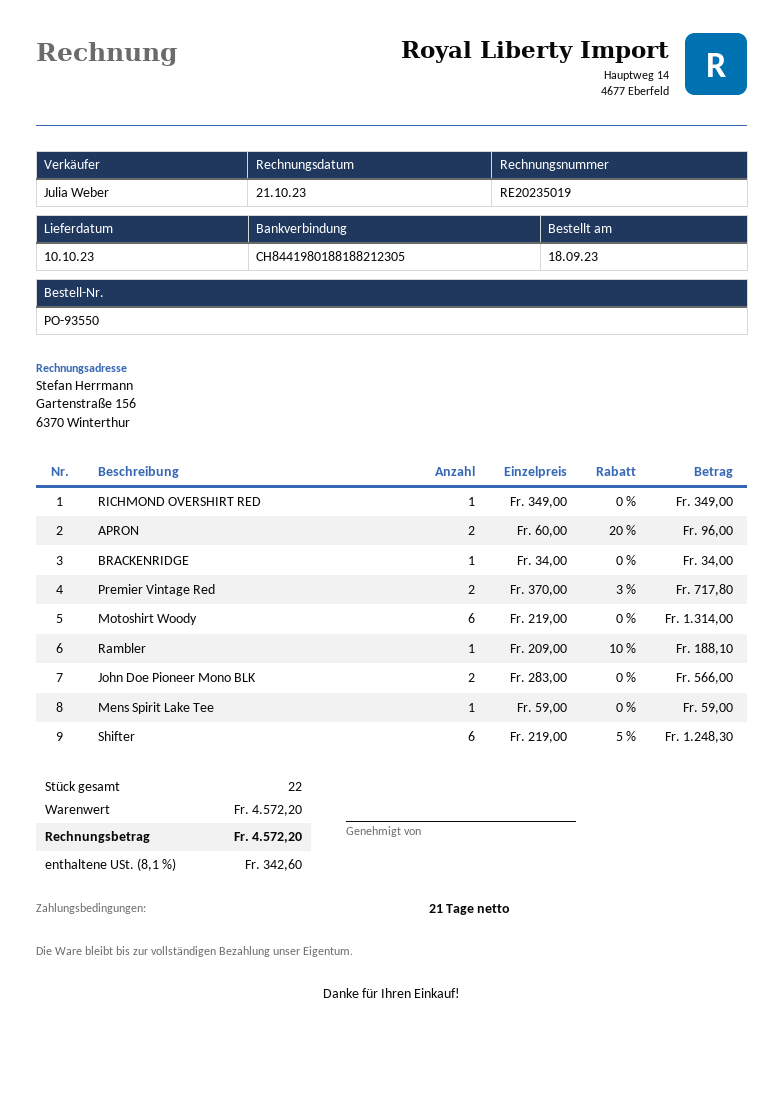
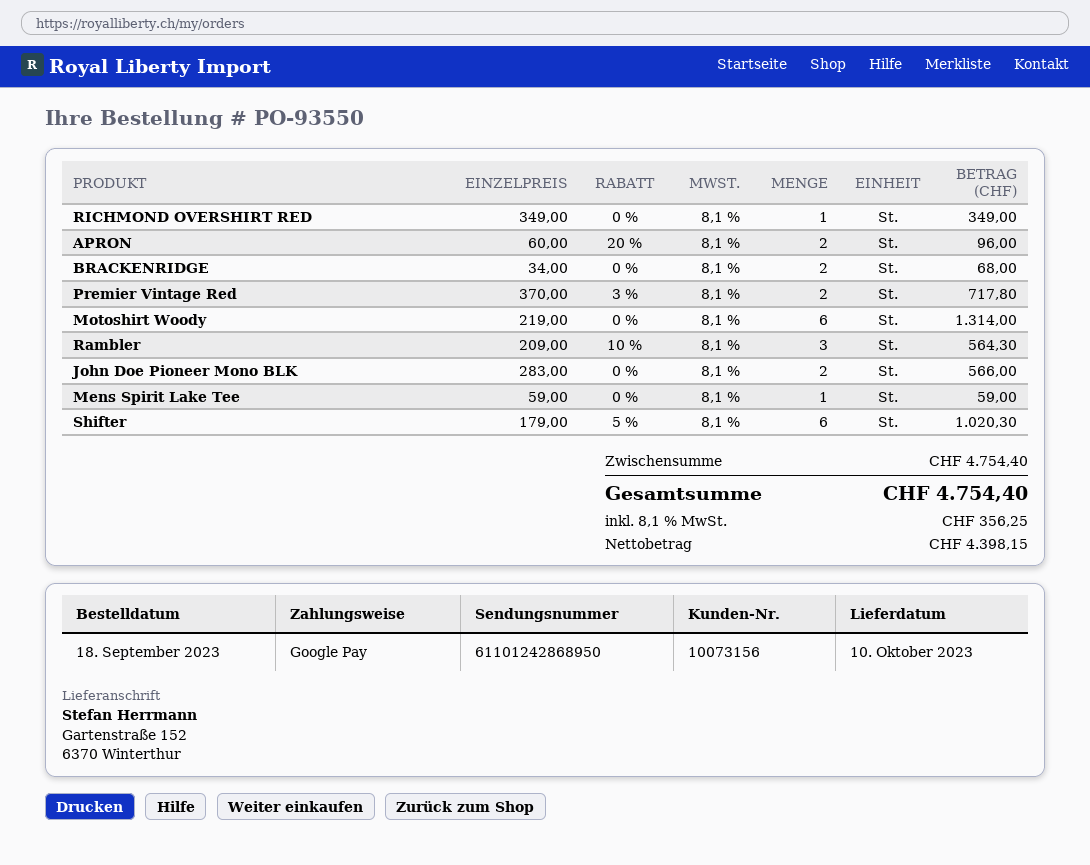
BRACKENRIDGE: 1 x 34.00 = 34.00 -> 2 x 34.00 = 68.00
Rambler: 1 x 209.00 - 10% = 188.10 -> 3 x 209.00 - 10% = 564.30
Shifter: 6 x 219.00 - 5% = 1248.30 -> 6 x 179.00 - 5% = 1020.30
subtotal: 4572.20 -> 4754.40
tax: 8.1% = 342.60 -> 8.1% = 356.25
total: 4572.20 -> 4754.40

